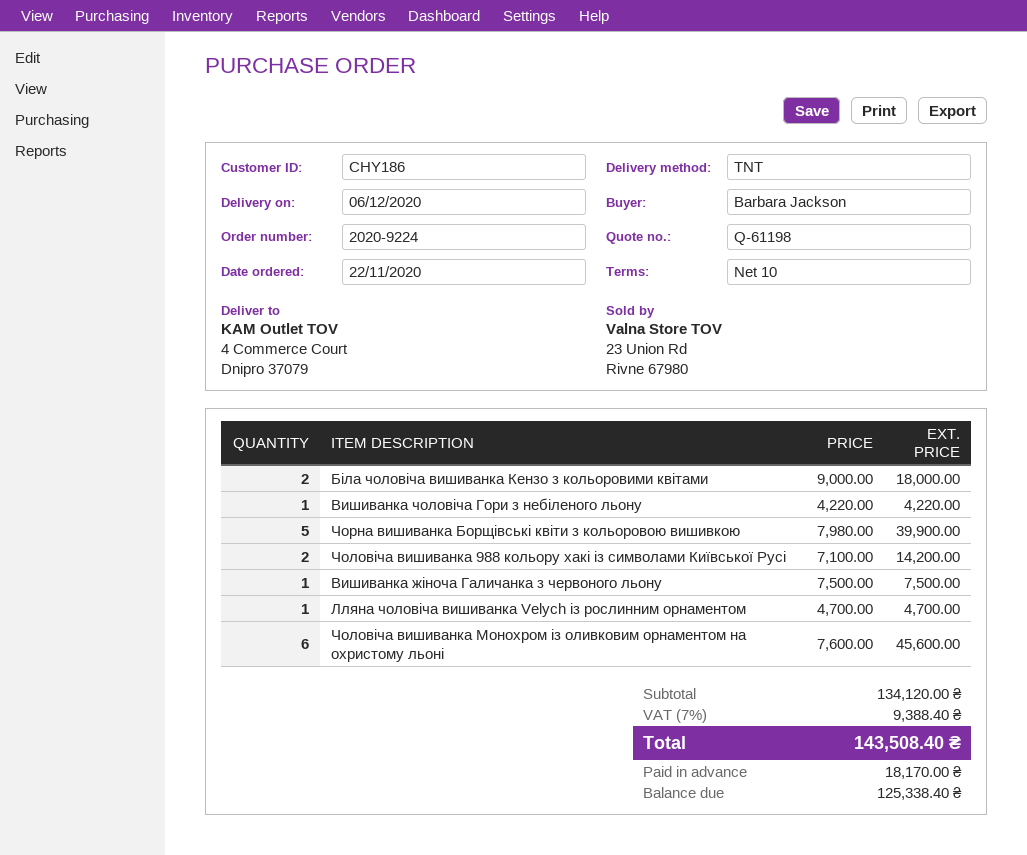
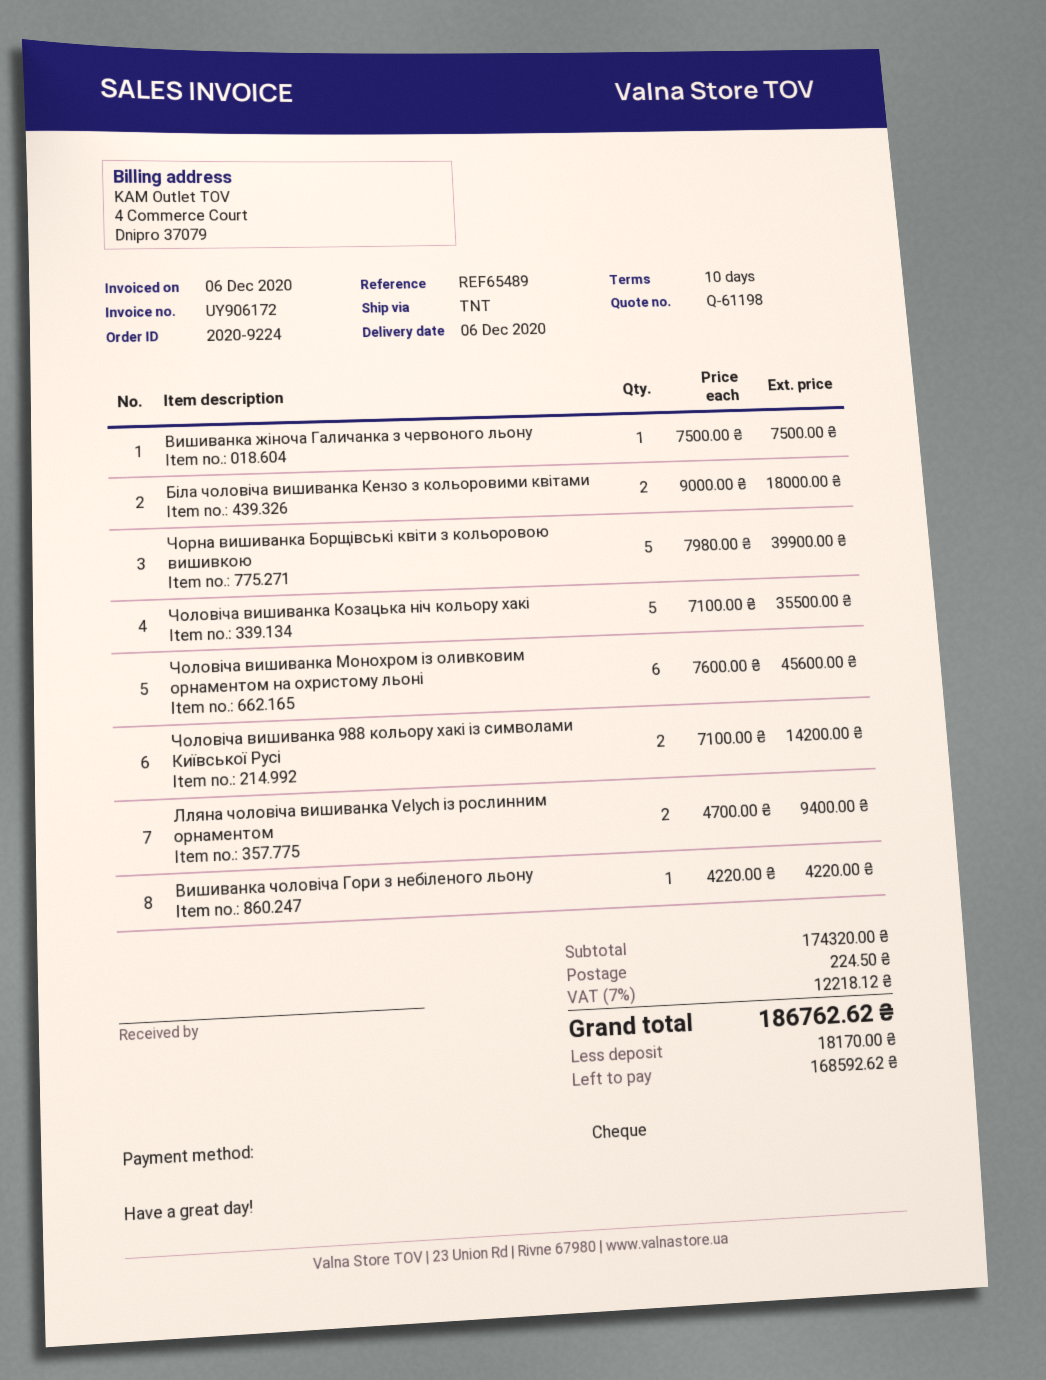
Лляна чоловіча вишиванка Velych із рослинним орнаментом: 1 x 4700.00 = 4700.00 -> 2 x 4700.00 = 9400.00
Чоловіча вишиванка Козацька ніч кольору хакі: none -> 5 x 7100.00 = 35500.00
subtotal: 134120.00 -> 174320.00
shipping: none -> 224.50
tax: 7% = 9388.40 -> 7% = 12218.12
total: 143508.40 -> 186762.62
balance: 125338.40 -> 168592.62

